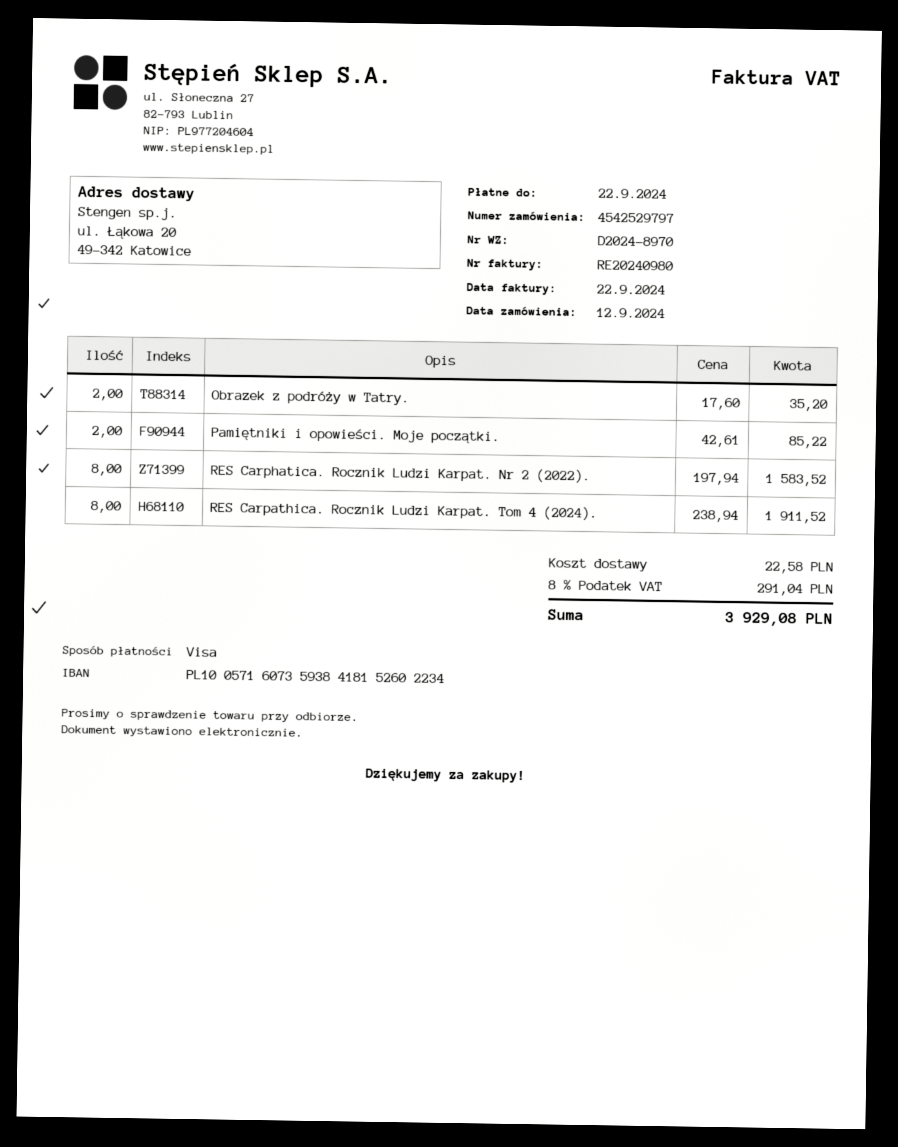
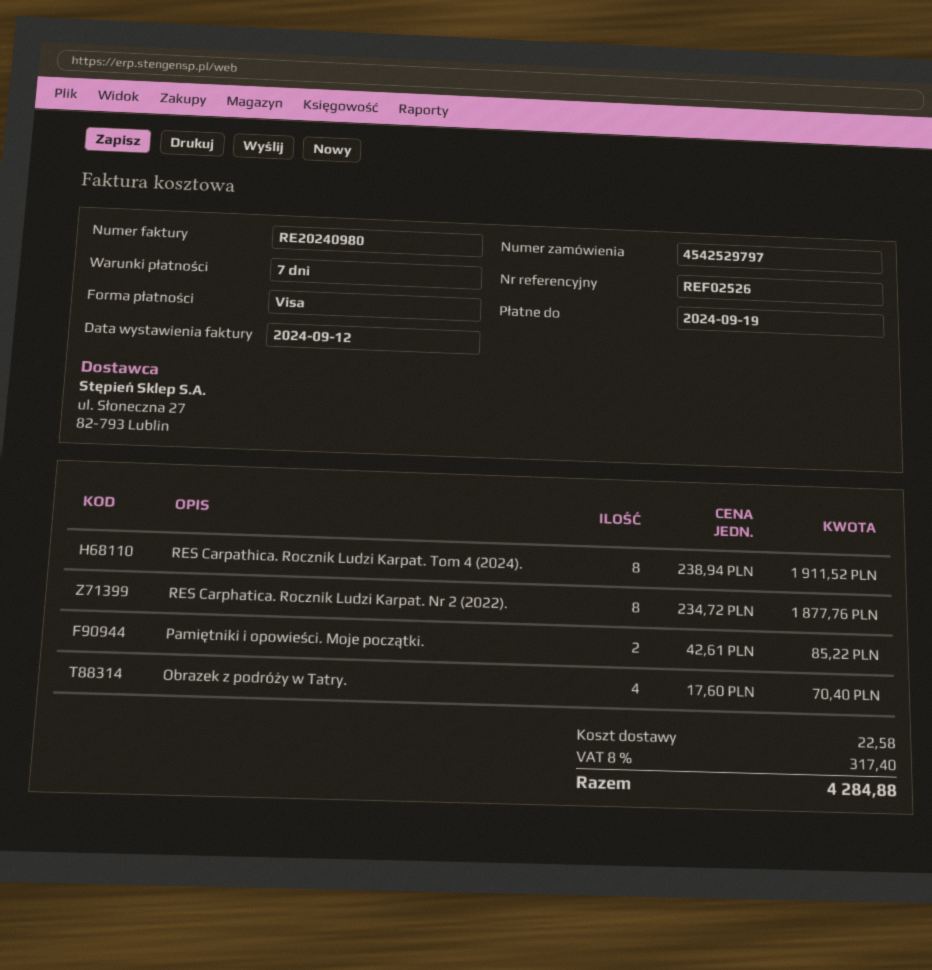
invoice date: 2024-09-22 -> 2024-09-12
due date: 2024-09-22 -> 2024-09-19
Obrazek z podróży w Tatry.: 2 x 17.60 = 35.20 -> 4 x 17.60 = 70.40
RES Carphatica. Rocznik Ludzi Karpat. Nr 2 (2022).: 8 x 197.94 = 1583.52 -> 8 x 234.72 = 1877.76
tax: 8% = 291.04 -> 8% = 317.40
total: 3929.08 -> 4284.88

